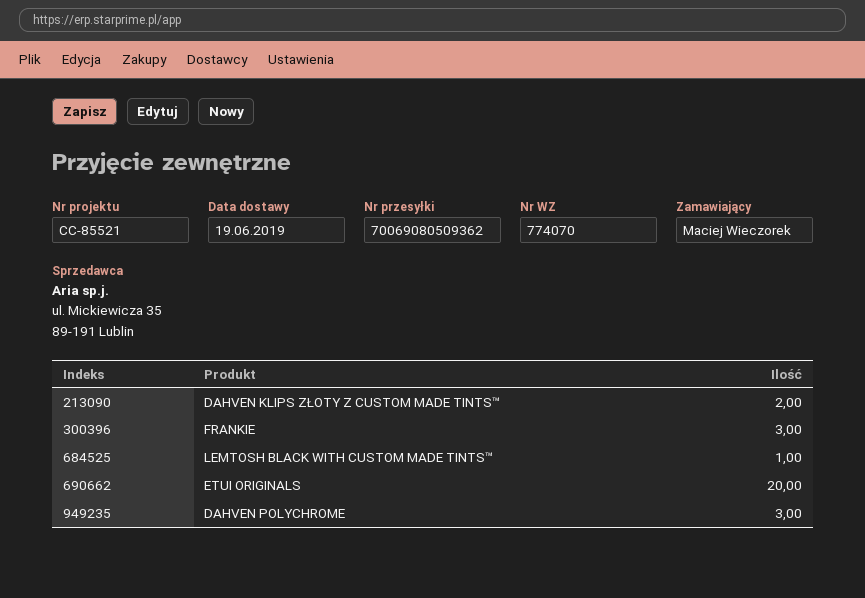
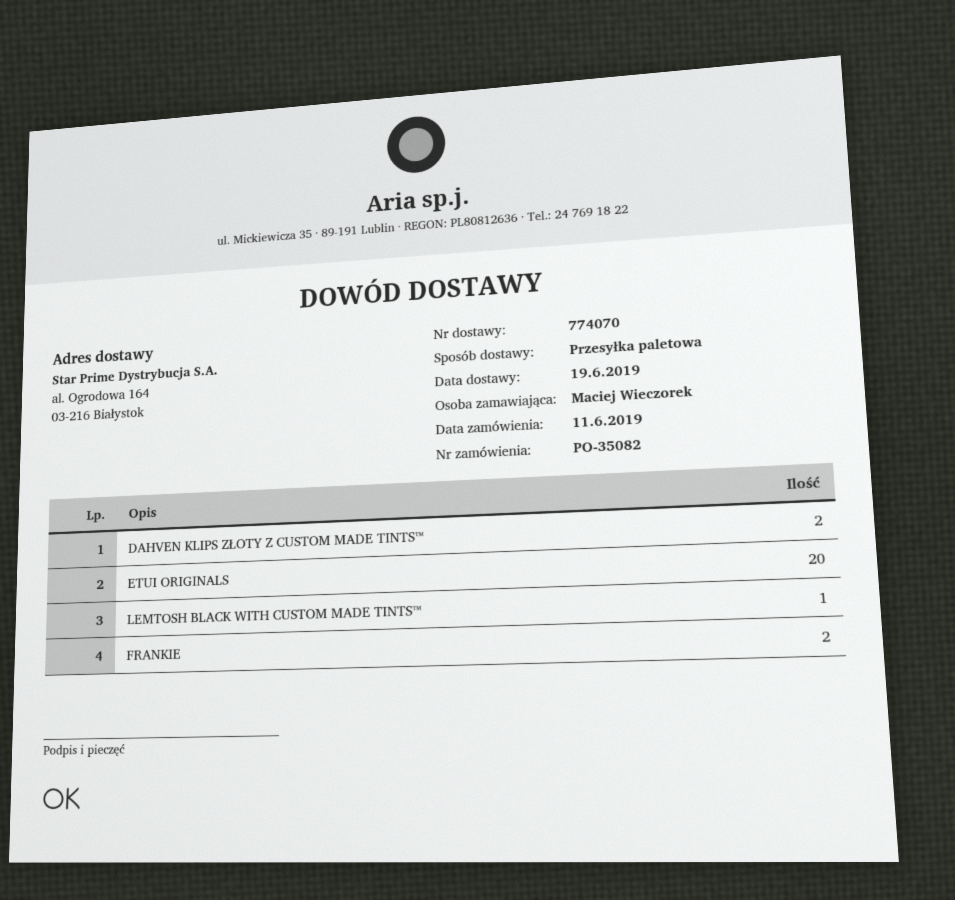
FRANKIE: 3 -> 2
DAHVEN POLYCHROME: 3 -> none

